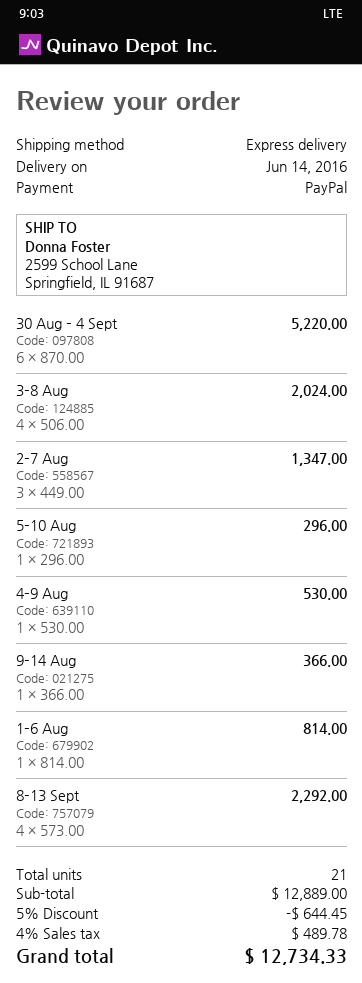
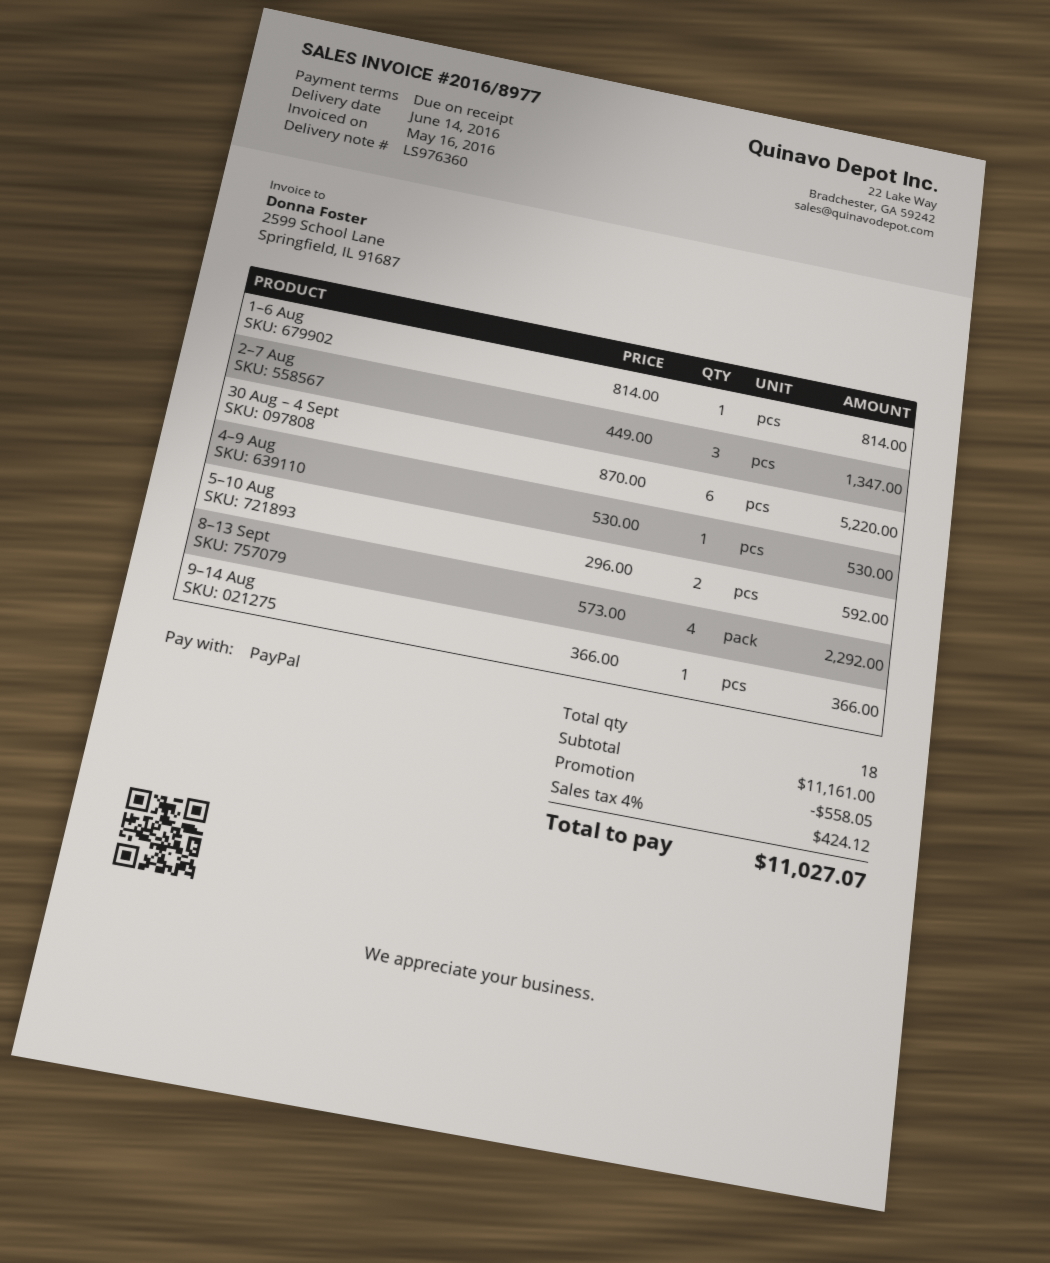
3–8 Aug: 4 x 506.00 = 2024.00 -> none
5–10 Aug: 1 x 296.00 = 296.00 -> 2 x 296.00 = 592.00
total quantity: 21 -> 18
subtotal: 12889.00 -> 11161.00
discount: 644.45 -> 558.05
tax: 4% = 489.78 -> 4% = 424.12
total: 12734.33 -> 11027.07

